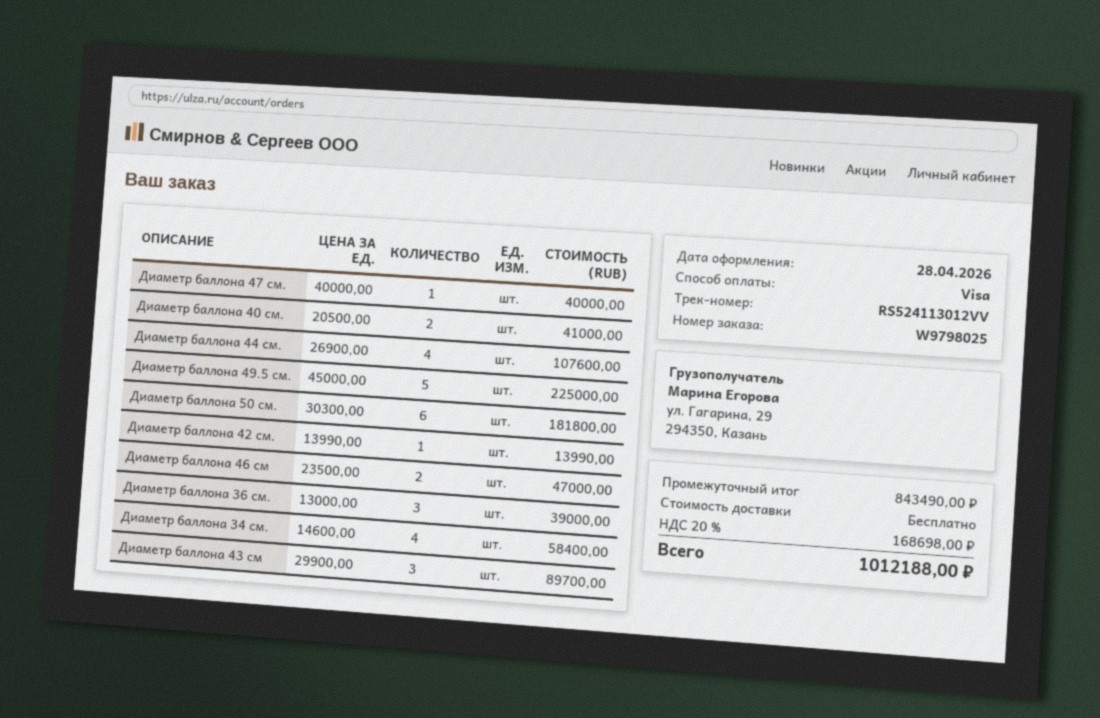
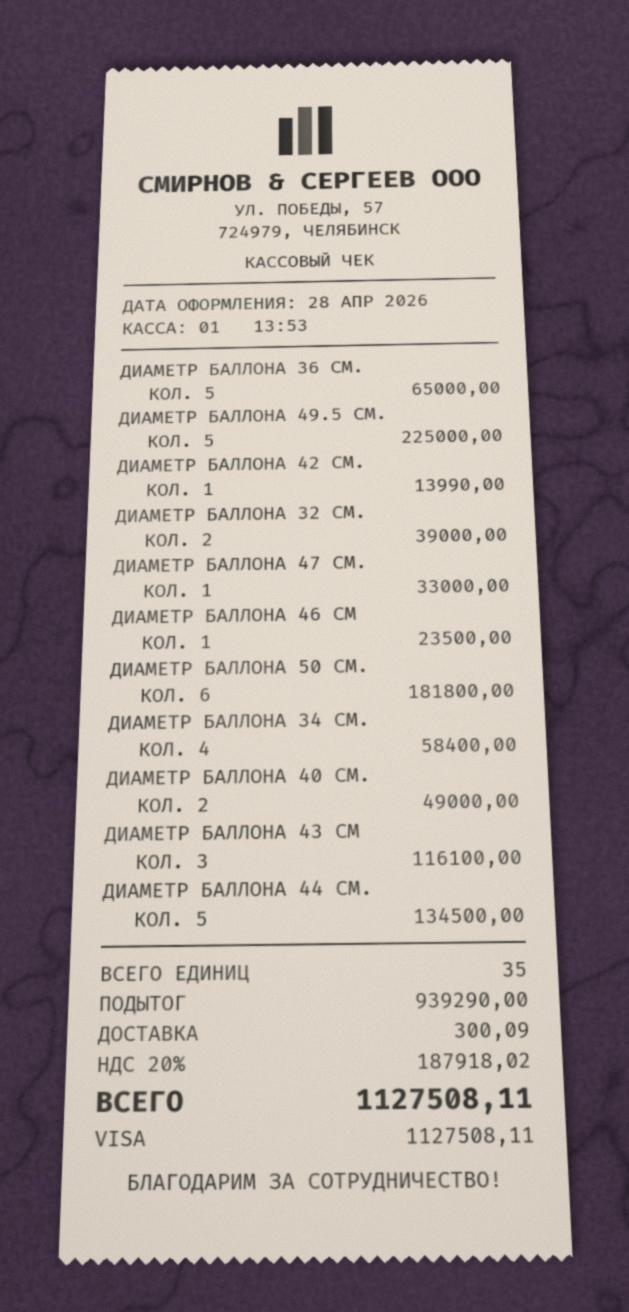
Диаметр баллона 47 см.: 1 for 40000.00 -> 1 for 33000.00
Диаметр баллона 40 см.: 2 for 41000.00 -> 2 for 49000.00
Диаметр баллона 44 см.: 4 for 107600.00 -> 5 for 134500.00
Диаметр баллона 46 см: 2 for 47000.00 -> 1 for 23500.00
Диаметр баллона 36 см.: 3 for 39000.00 -> 5 for 65000.00
Диаметр баллона 43 см: 3 for 89700.00 -> 3 for 116100.00
ДИАМЕТР БАЛЛОНА 32 СМ.: none -> 2 for 39000.00
subtotal: 843490.00 -> 939290.00
shipping: 0.00 -> 300.09
tax: 20% = 168698.00 -> 20% = 187918.02
total: 1012188.00 -> 1127508.11

